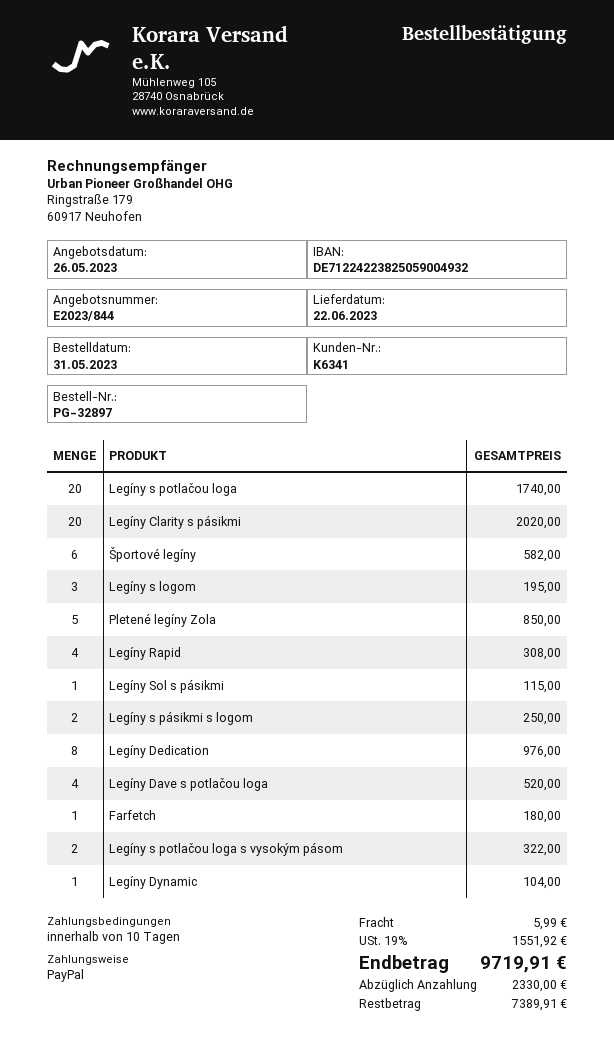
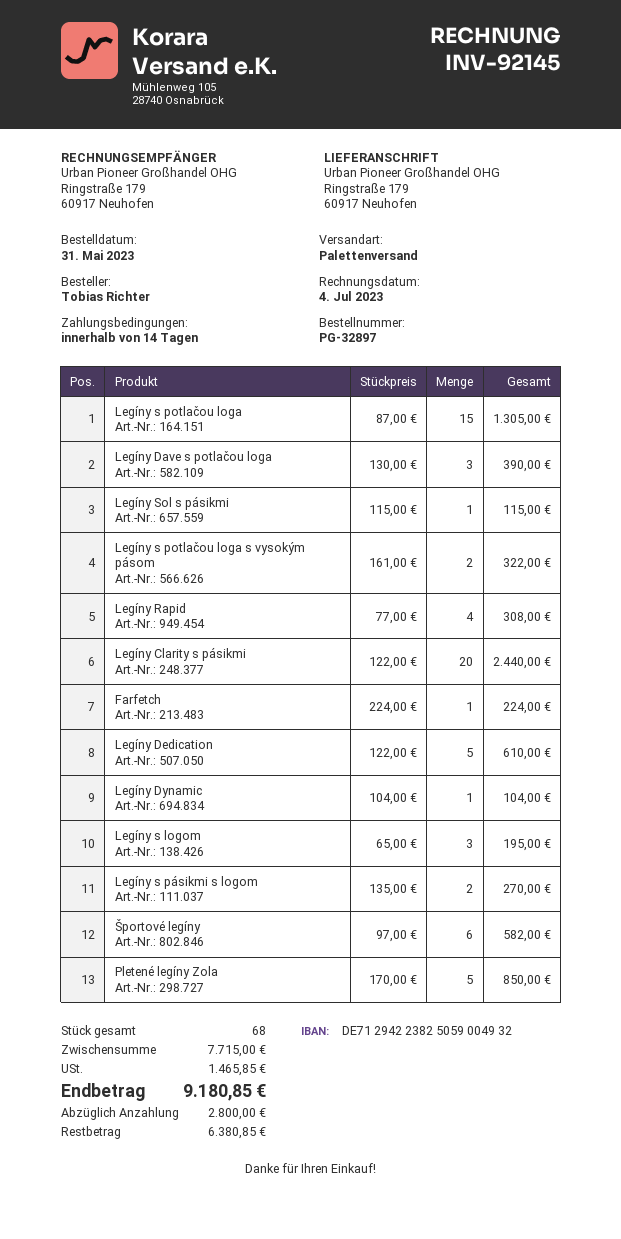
payment terms: 10 days -> 14 days
bank account: DE71224223825059004932 -> DE71294223825059004932
Legíny s potlačou loga: 20 for 1740.00 -> 15 for 1305.00
Legíny Clarity s pásikmi: 20 for 2020.00 -> 20 for 2440.00
Legíny s pásikmi s logom: 2 for 250.00 -> 2 for 270.00
Legíny Dedication: 8 for 976.00 -> 5 for 610.00
Legíny Dave s potlačou loga: 4 for 520.00 -> 3 for 390.00
Farfetch: 1 for 180.00 -> 1 for 224.00
shipping: 5.99 -> none
tax: 1551.92 -> 1465.85
total: 9719.91 -> 9180.85
deposit: 2330.00 -> 2800.00
balance: 7389.91 -> 6380.85

